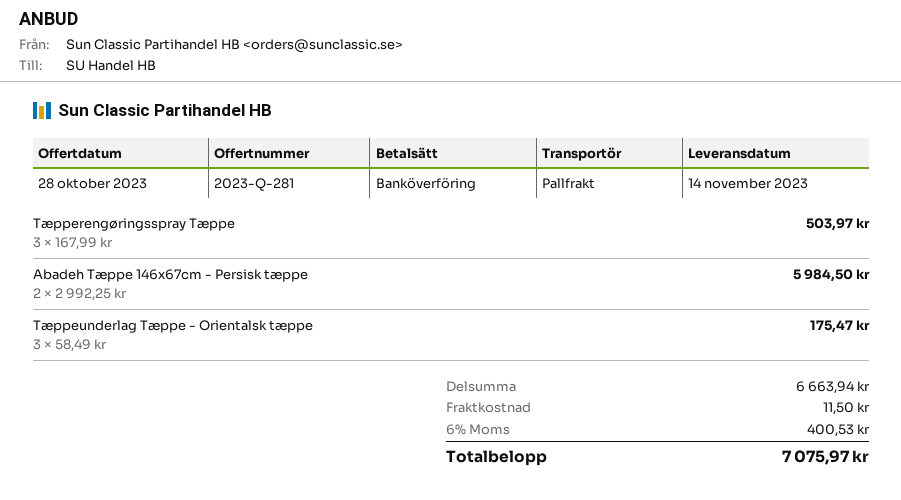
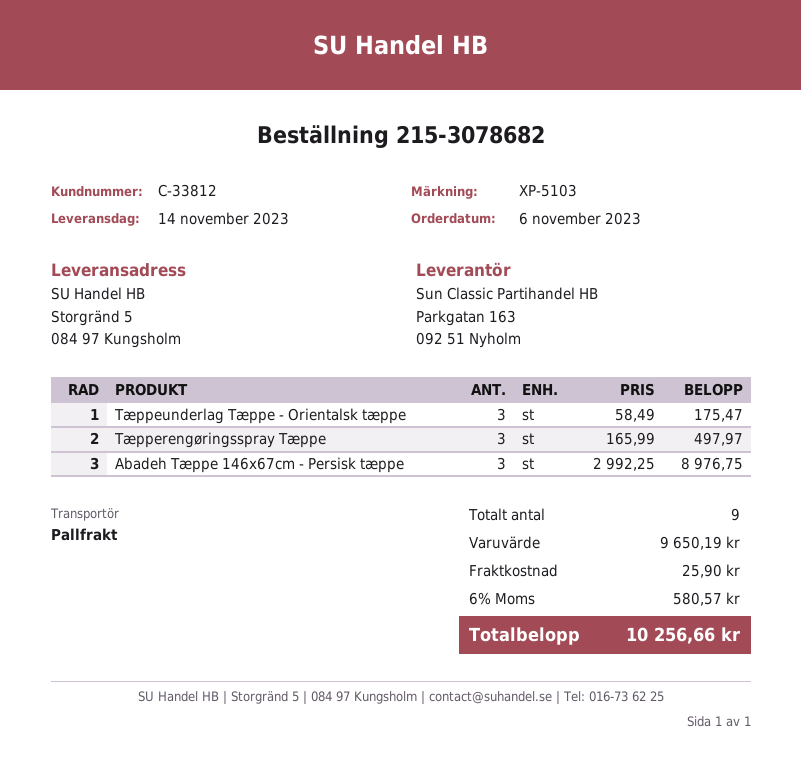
Tæpperengøringsspray Tæppe: 3 x 167.99 = 503.97 -> 3 x 165.99 = 497.97
Abadeh Tæppe 146x67cm - Persisk tæppe: 2 x 2992.25 = 5984.50 -> 3 x 2992.25 = 8976.75
subtotal: 6663.94 -> 9650.19
shipping: 11.50 -> 25.90
tax: 6% = 400.53 -> 6% = 580.57
total: 7075.97 -> 10256.66

